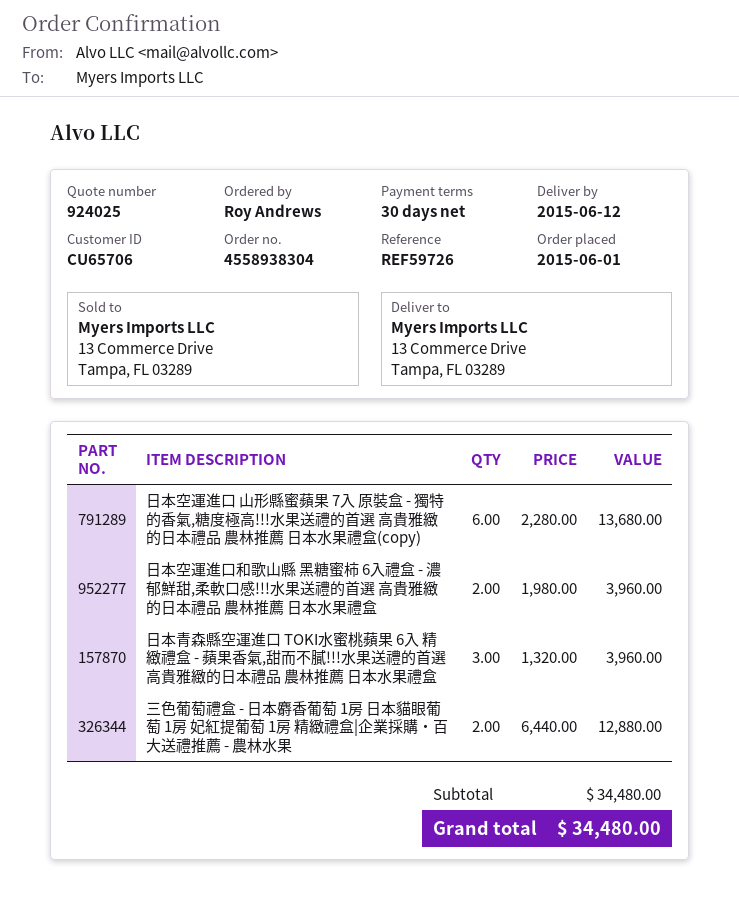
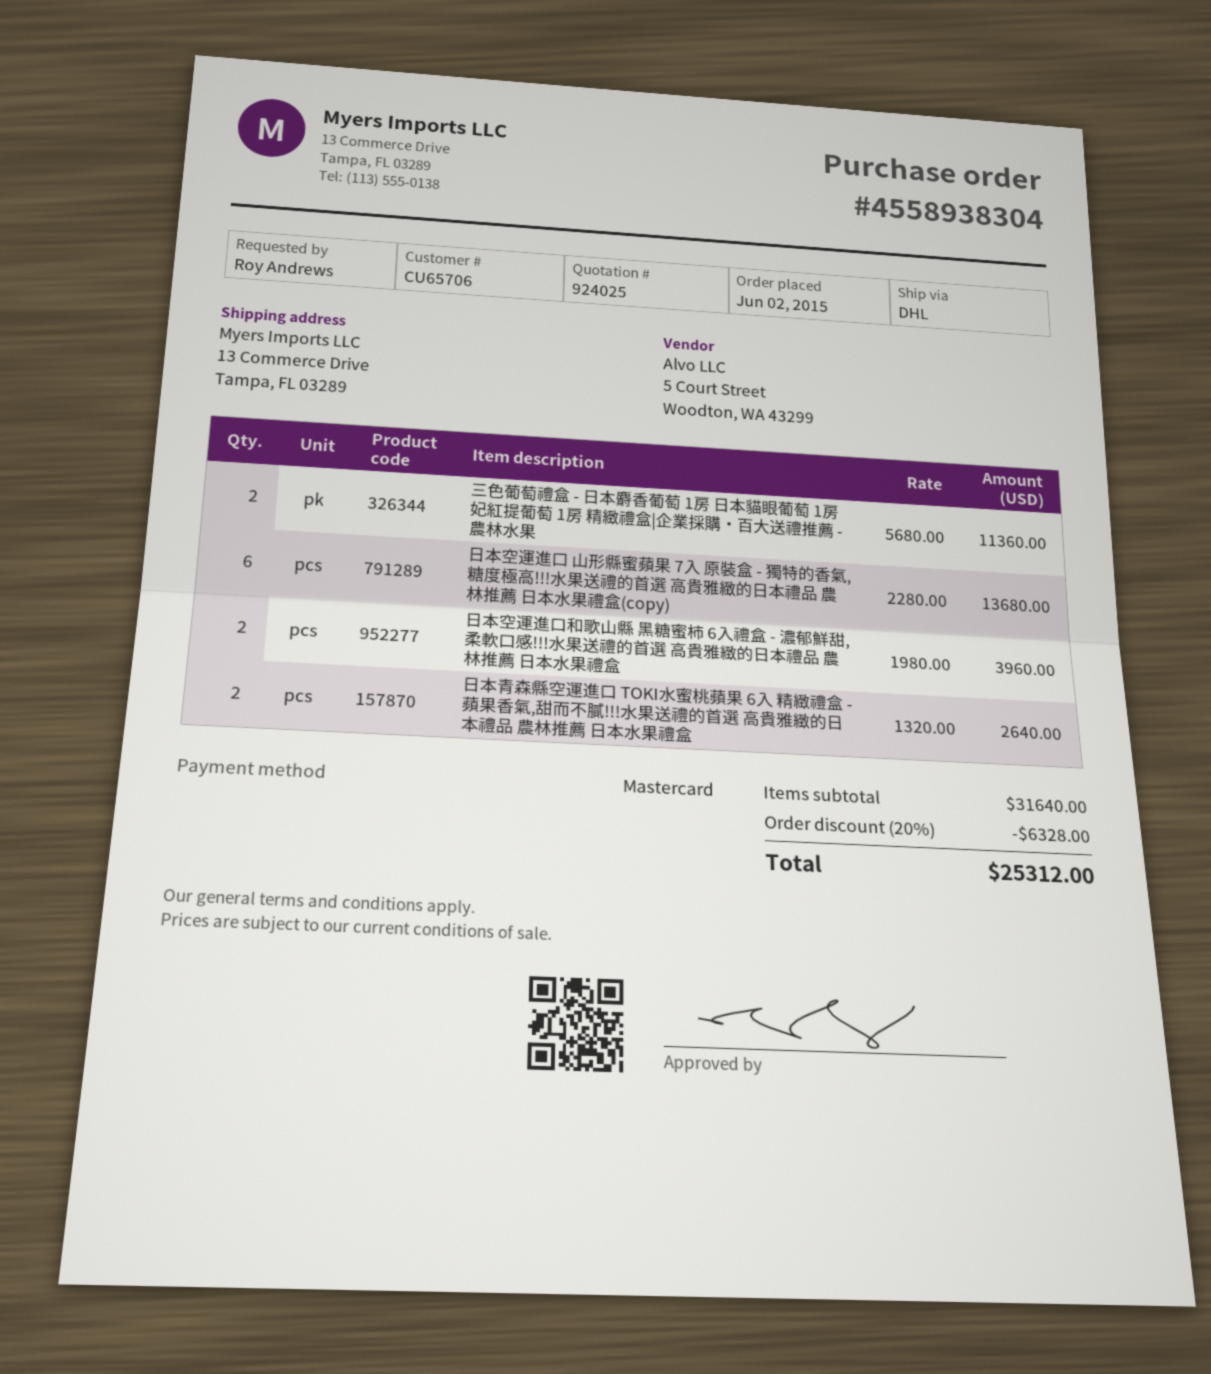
order date: 2015-06-01 -> 2015-06-02
日本青森縣空運進口 TOKI水蜜桃蘋果 6入 精緻禮盒 - 蘋果香氣,甜而不膩!!!水果送禮的首選 高貴雅緻的日本禮品 農林推薦 日本水果禮盒: 3 x 1320.00 = 3960.00 -> 2 x 1320.00 = 2640.00
三色葡萄禮盒 - 日本麝香葡萄 1房 日本貓眼葡萄 1房 妃紅提葡萄 1房 精緻禮盒|企業採購・百大送禮推薦 - 農林水果: 2 x 6440.00 = 12880.00 -> 2 x 5680.00 = 11360.00
subtotal: 34480.00 -> 31640.00
discount: none -> 20% = 6328.00
total: 34480.00 -> 25312.00

